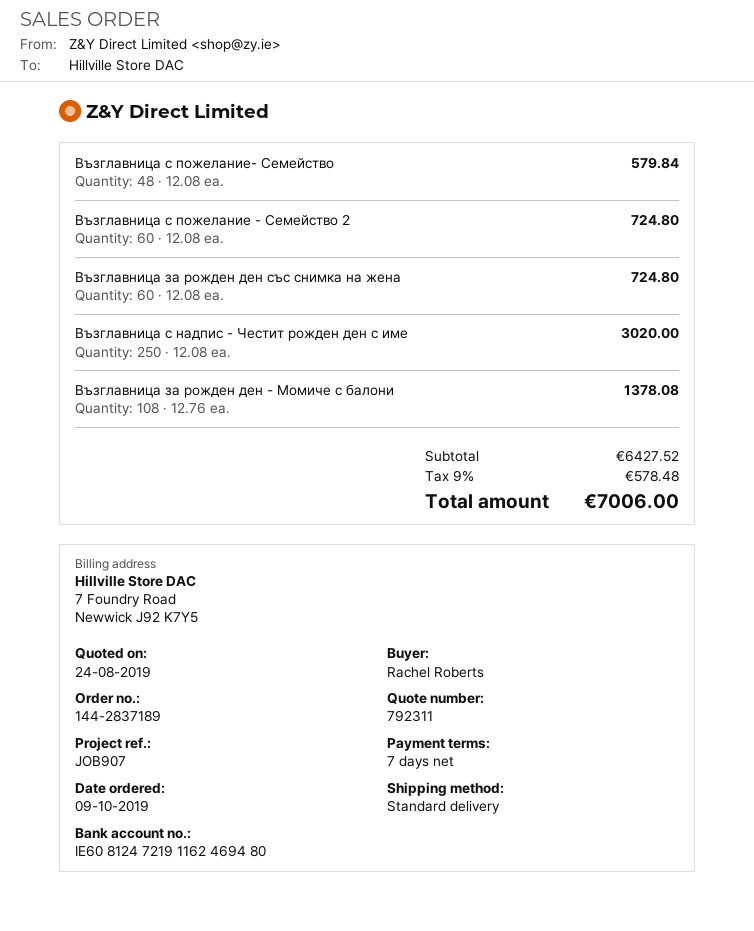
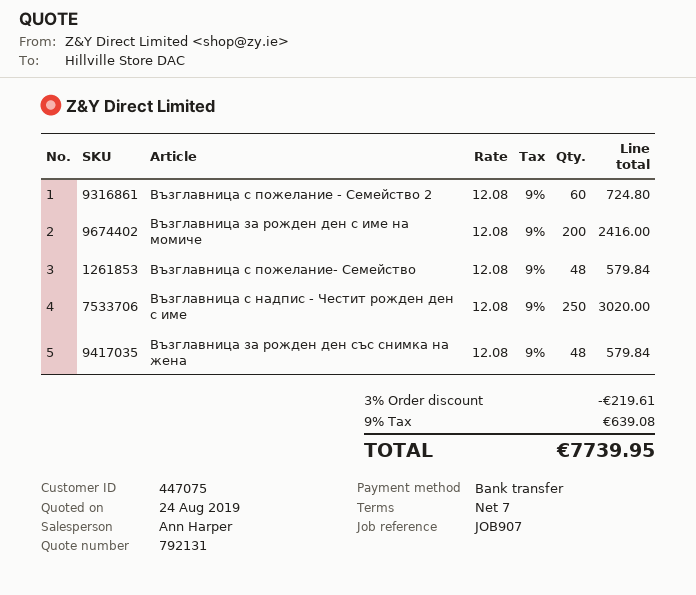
quote number: 792311 -> 792131
Възглавница за рожден ден със снимка на жена: 60 x 12.08 = 724.80 -> 48 x 12.08 = 579.84
Възглавница за рожден ден - Момиче с балони: 108 x 12.76 = 1378.08 -> none
Възглавница за рожден ден с име на момиче: none -> 200 x 12.08 = 2416.00
discount: none -> 3% = 219.61
tax: 9% = 578.48 -> 9% = 639.08
total: 7006.00 -> 7739.95

